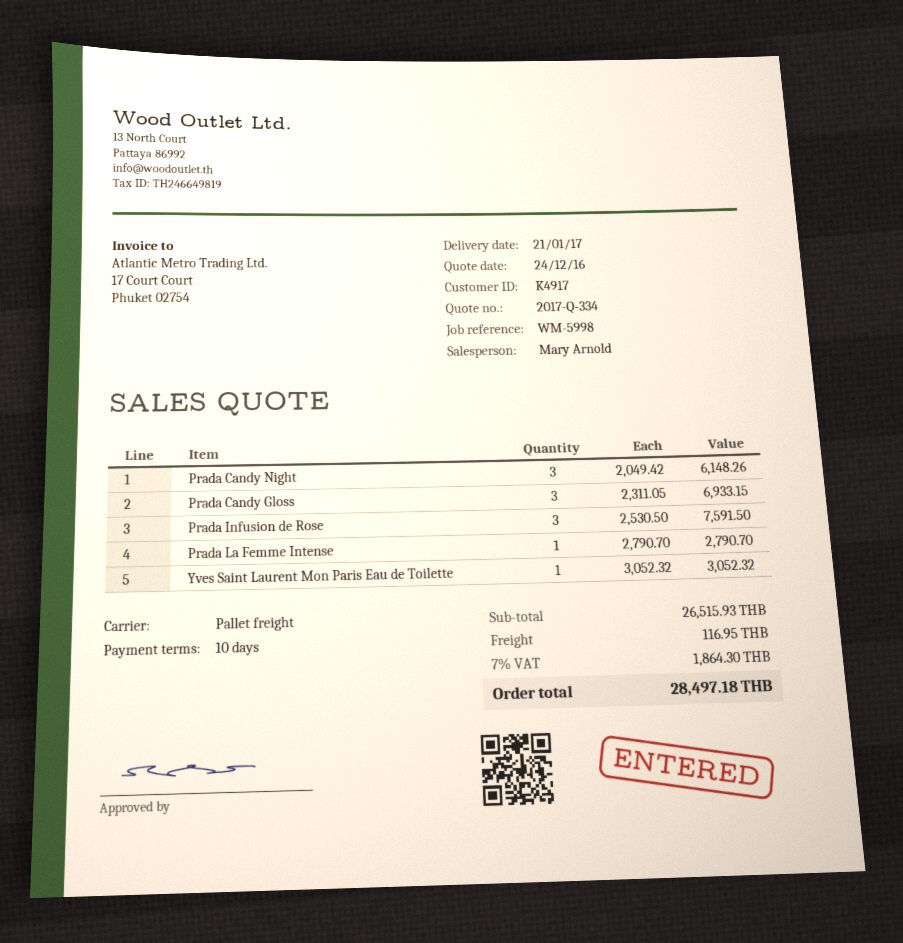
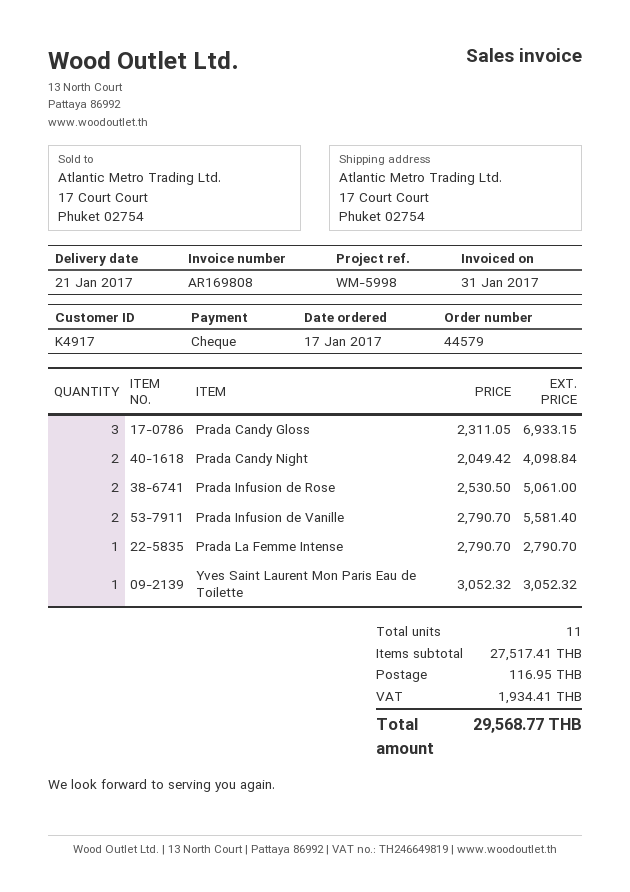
Prada Candy Night: 3 x 2049.42 = 6148.26 -> 2 x 2049.42 = 4098.84
Prada Infusion de Rose: 3 x 2530.50 = 7591.50 -> 2 x 2530.50 = 5061.00
Prada Infusion de Vanille: none -> 2 x 2790.70 = 5581.40
subtotal: 26515.93 -> 27517.41
tax: 1864.30 -> 1934.41
total: 28497.18 -> 29568.77

